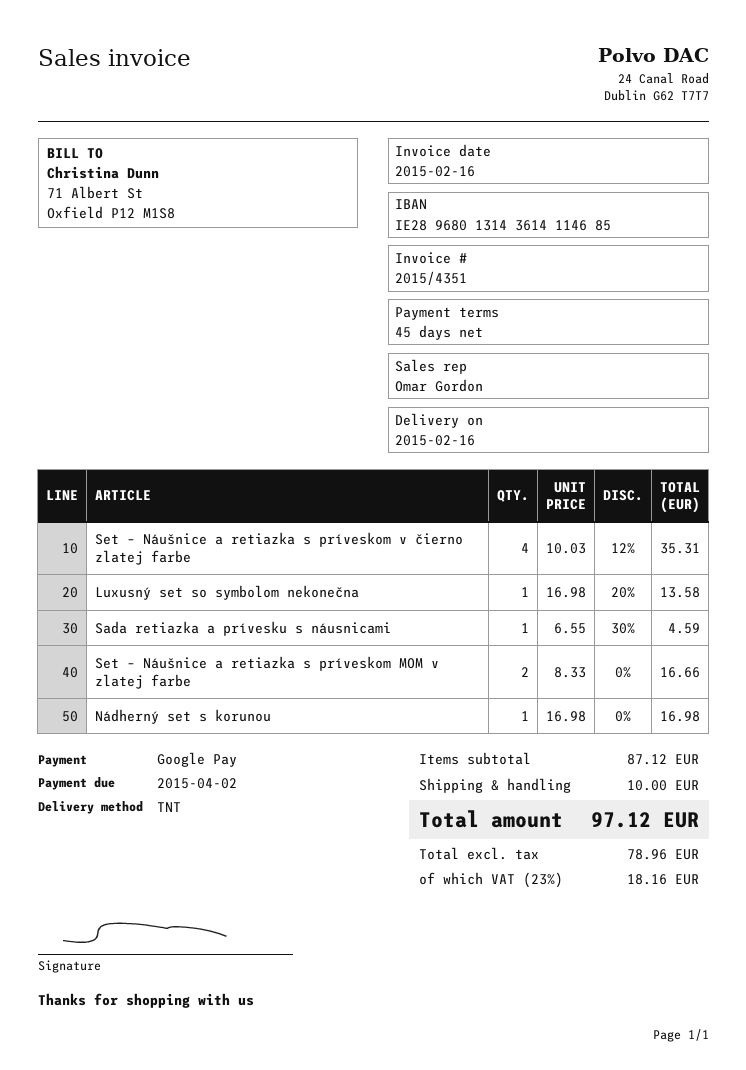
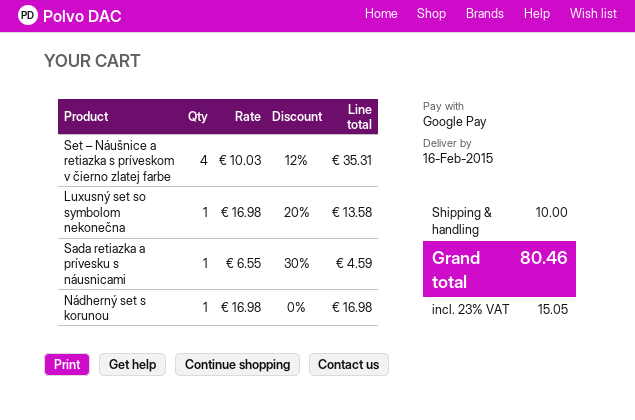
Set – Náušnice a retiazka s príveskom MOM v zlatej farbe: 2 x 8.33 = 16.66 -> none
tax: 23% = 18.16 -> 23% = 15.05
total: 97.12 -> 80.46

